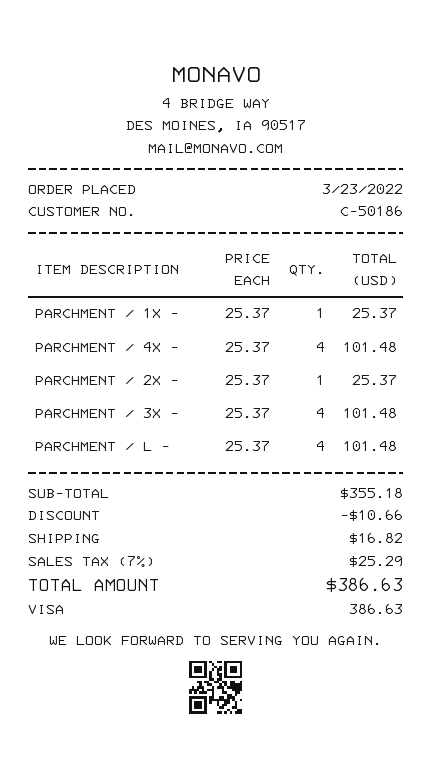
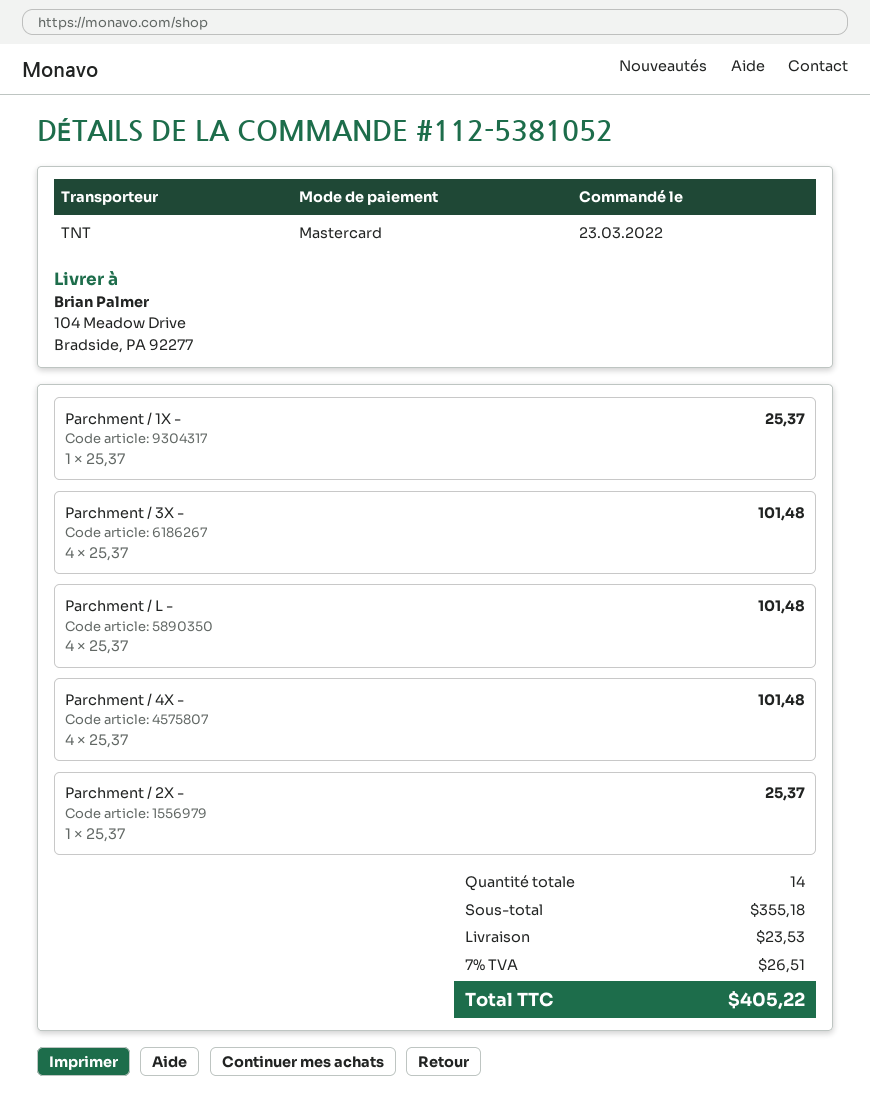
payment method: Visa -> Mastercard
discount: 10.66 -> none
shipping: 16.82 -> 23.53
tax: 7% = 25.29 -> 7% = 26.51
total: 386.63 -> 405.22

